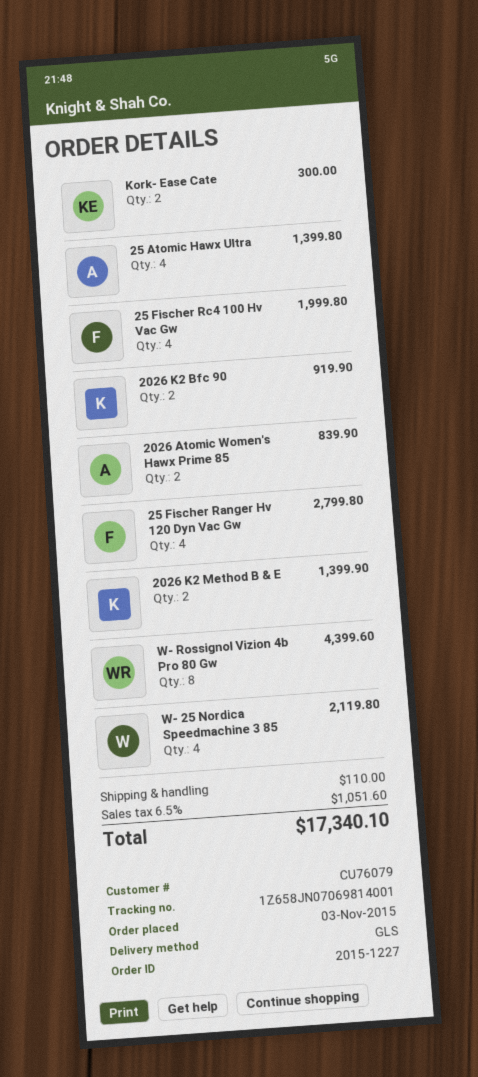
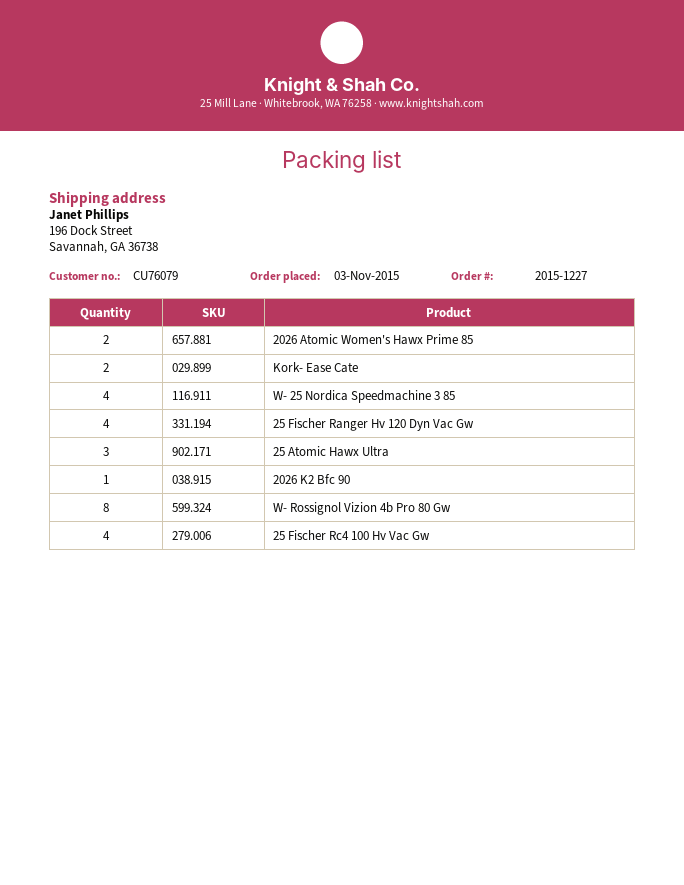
25 Atomic Hawx Ultra: 4 -> 3
2026 K2 Bfc 90: 2 -> 1
2026 K2 Method B & E: 2 -> none

